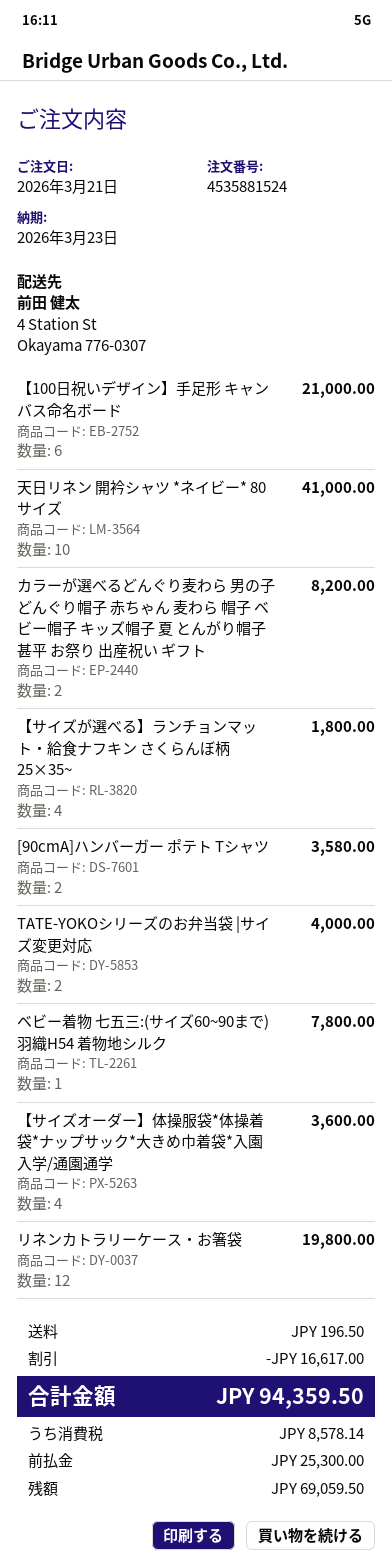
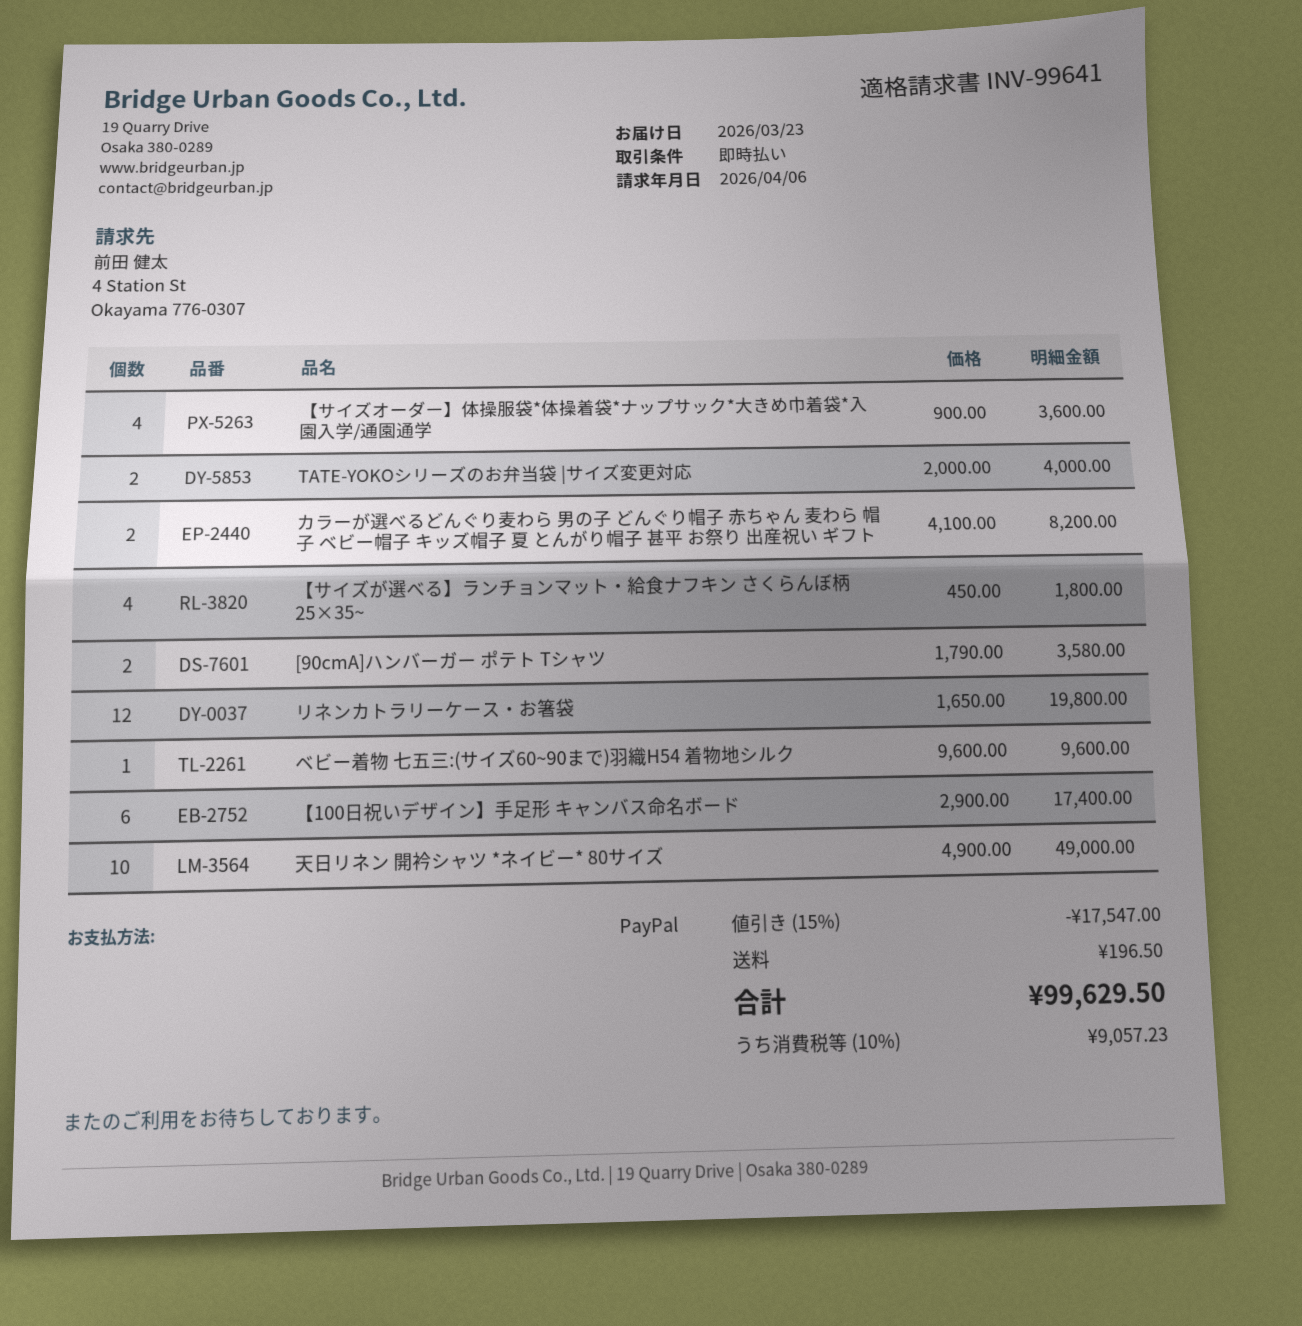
【100日祝いデザイン】手足形 キャンバス命名ボード: 6 for 21000.00 -> 6 for 17400.00
天日リネン 開衿シャツ *ネイビー* 80サイズ: 10 for 41000.00 -> 10 for 49000.00
ベビー着物 七五三:(サイズ60~90まで)羽織H54 着物地シルク: 1 for 7800.00 -> 1 for 9600.00
discount: 16617.00 -> 17547.00
tax: 8578.14 -> 9057.23
total: 94359.50 -> 99629.50

